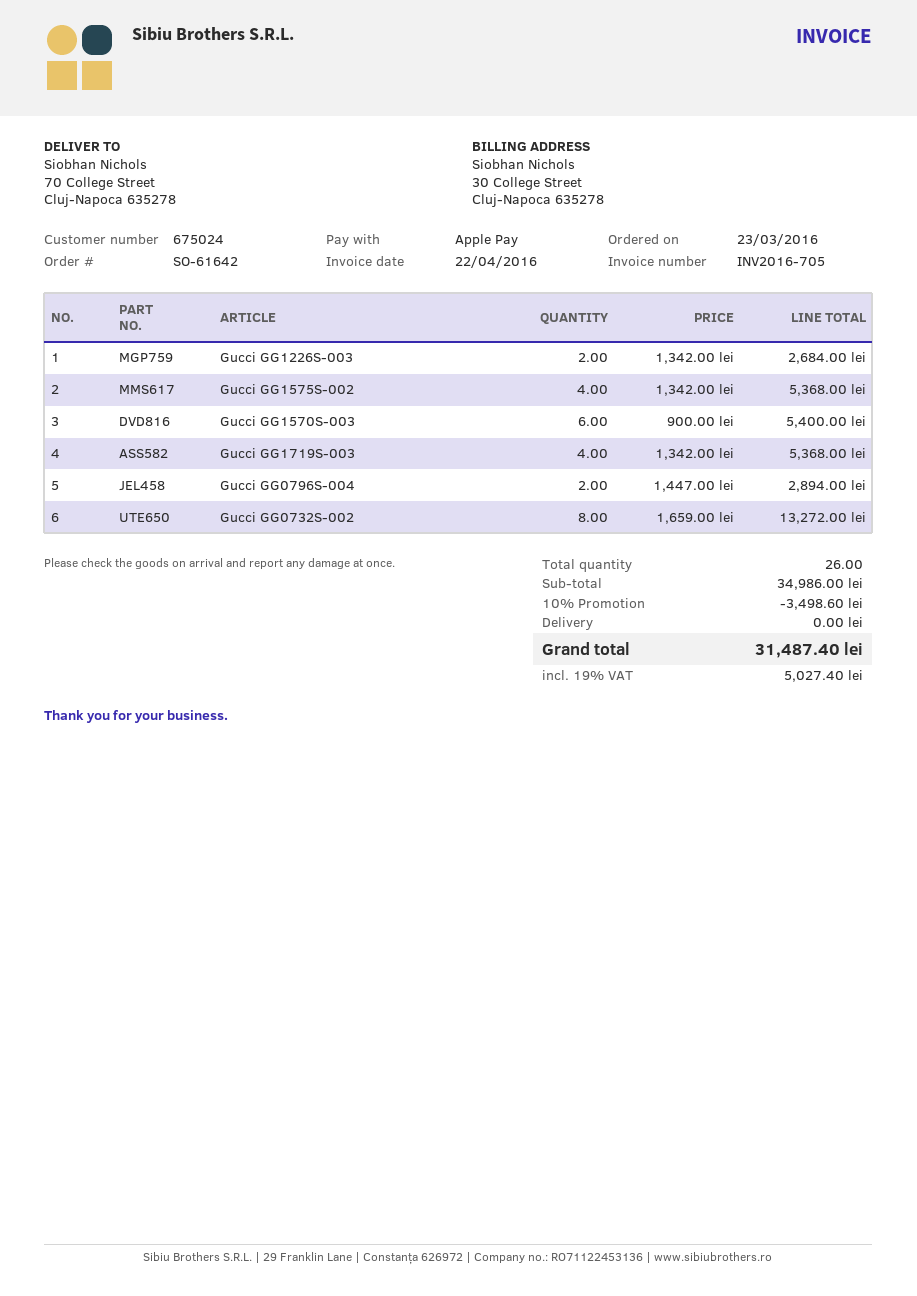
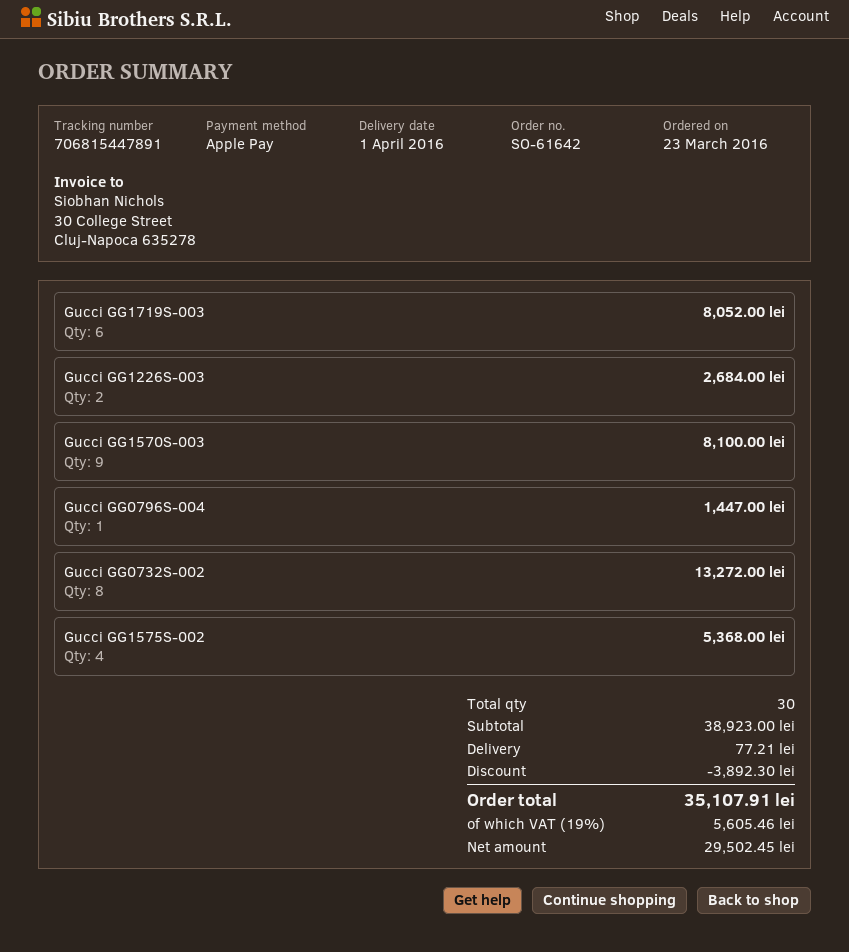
Gucci GG1570S-003: 6 for 5400.00 -> 9 for 8100.00
Gucci GG1719S-003: 4 for 5368.00 -> 6 for 8052.00
Gucci GG0796S-004: 2 for 2894.00 -> 1 for 1447.00
total quantity: 26 -> 30
subtotal: 34986.00 -> 38923.00
discount: 3498.60 -> 3892.30
shipping: 0.00 -> 77.21
tax: 19% = 5027.40 -> 19% = 5605.46
total: 31487.40 -> 35107.91

